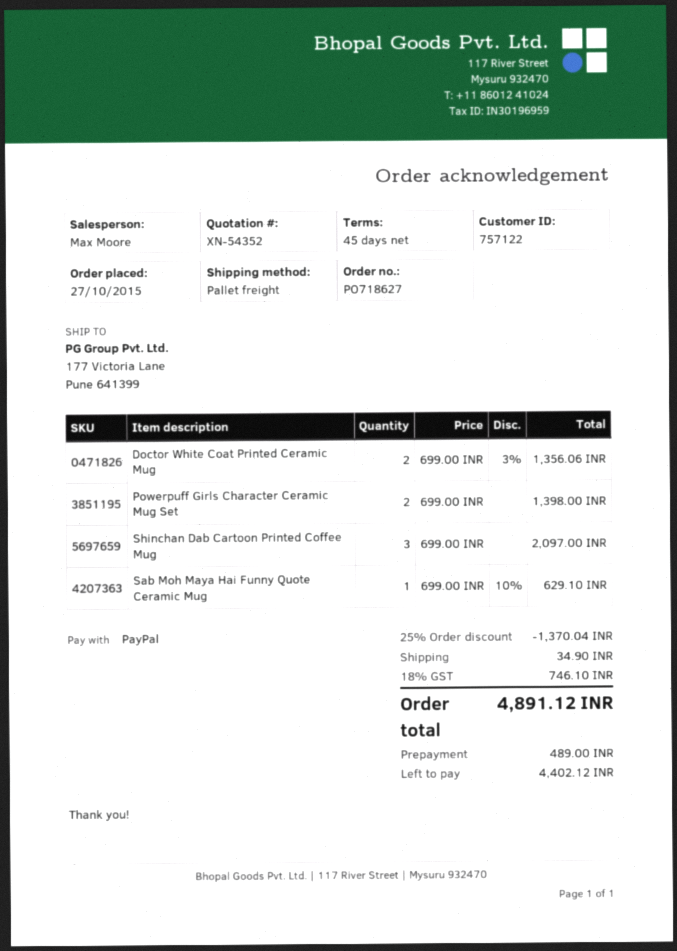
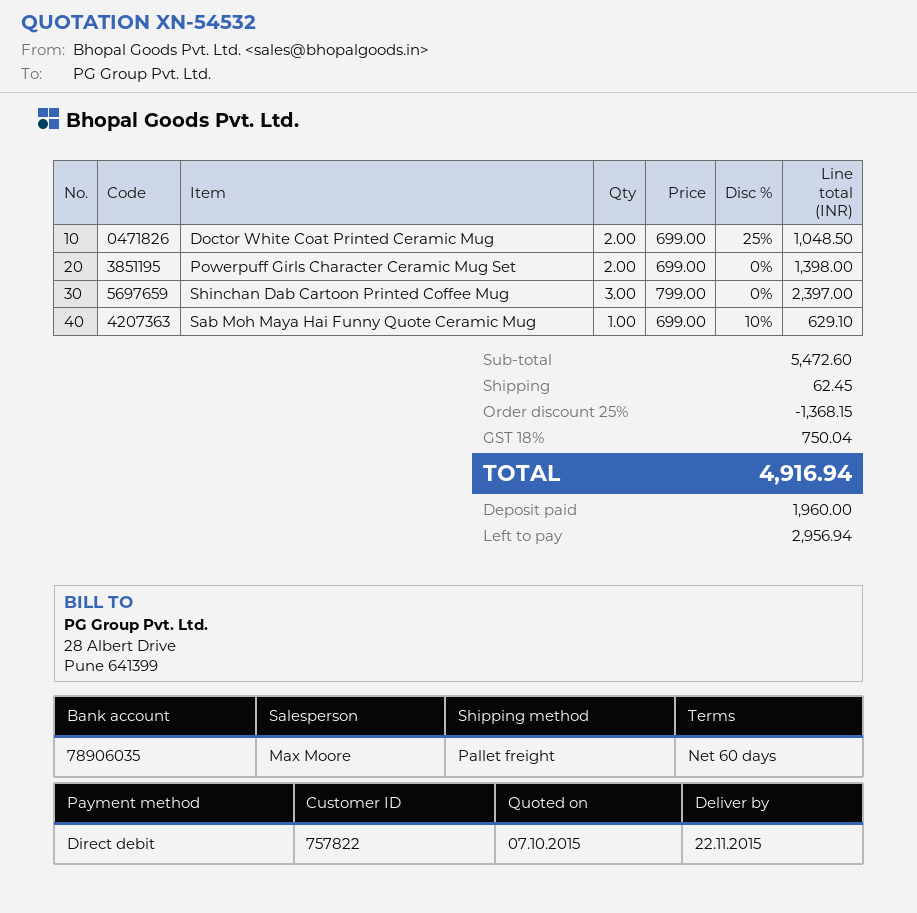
quote number: XN-54352 -> XN-54532
payment terms: 45 days -> 60 days
customer number: 757122 -> 757822
payment method: PayPal -> direct debit
Doctor White Coat Printed Ceramic Mug: 2 x 699.00 - 3% = 1356.06 -> 2 x 699.00 - 25% = 1048.50
Shinchan Dab Cartoon Printed Coffee Mug: 3 x 699.00 = 2097.00 -> 3 x 799.00 = 2397.00
discount: 25% = 1370.04 -> 25% = 1368.15
shipping: 34.90 -> 62.45
tax: 18% = 746.10 -> 18% = 750.04
total: 4891.12 -> 4916.94
deposit: 489.00 -> 1960.00
balance: 4402.12 -> 2956.94

